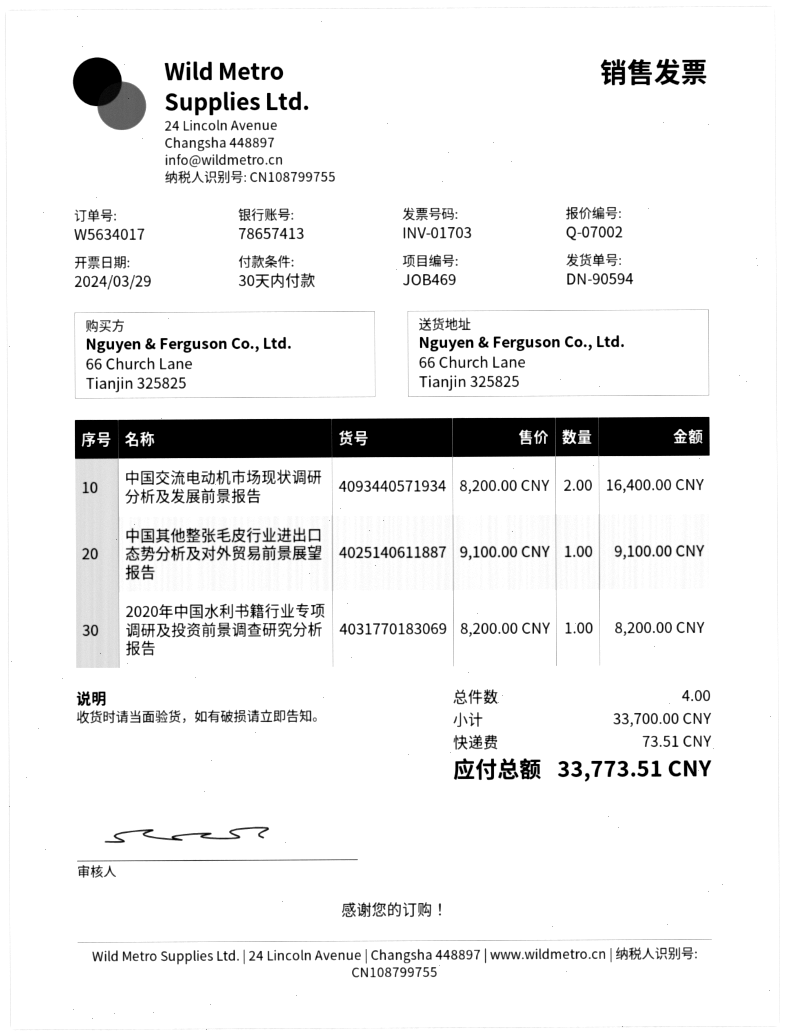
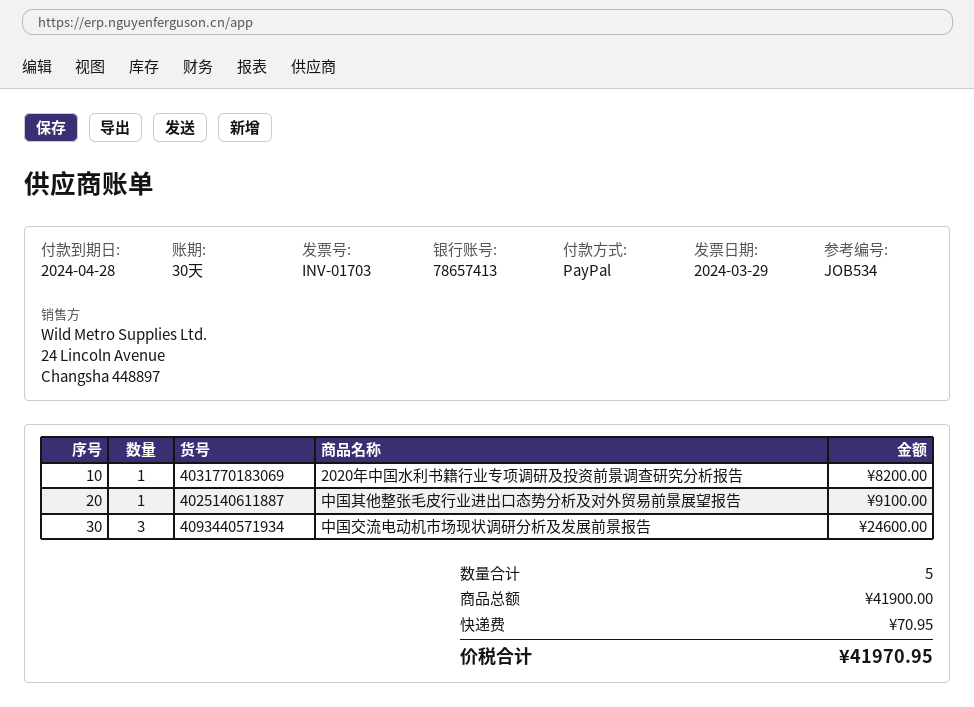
reference: JOB469 -> JOB534
中国交流电动机市场现状调研分析及发展前景报告: 2 for 16400.00 -> 3 for 24600.00
total quantity: 4 -> 5
subtotal: 33700.00 -> 41900.00
shipping: 73.51 -> 70.95
total: 33773.51 -> 41970.95

